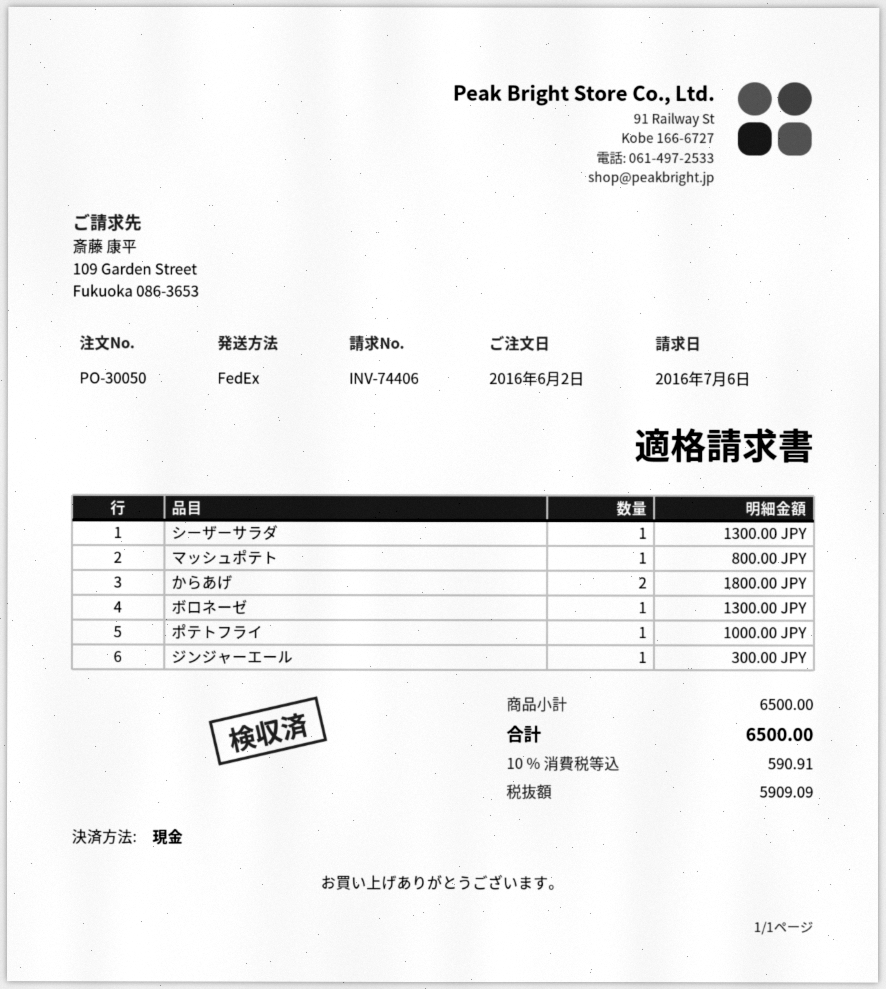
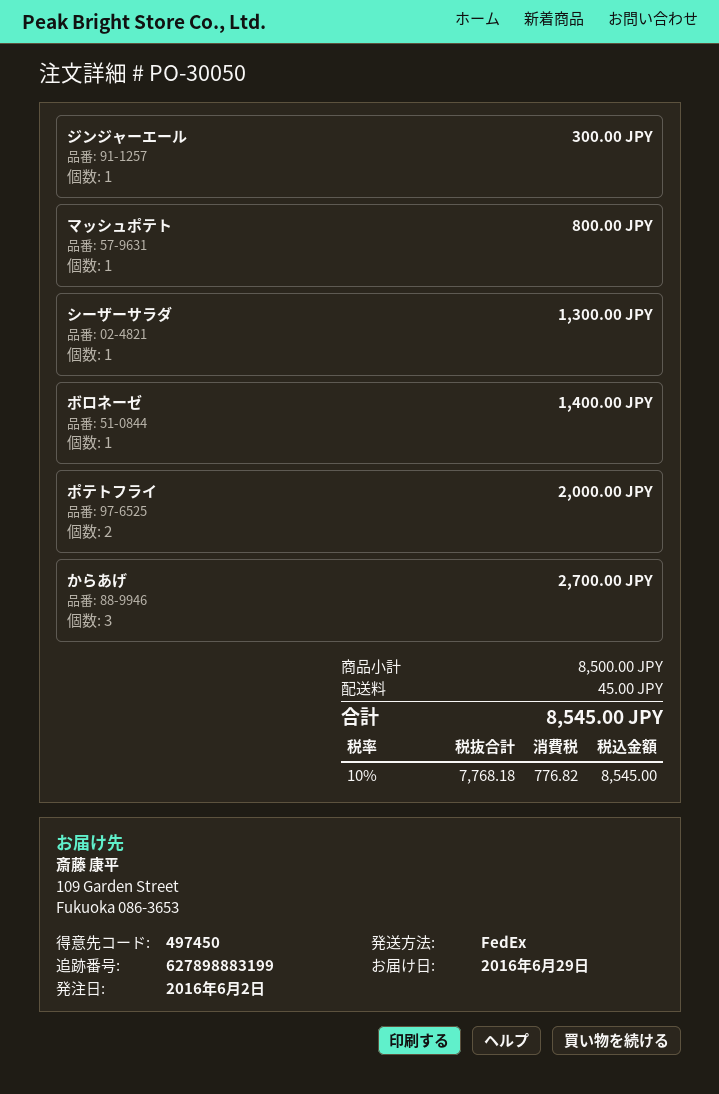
からあげ: 2 for 1800.00 -> 3 for 2700.00
ボロネーゼ: 1 for 1300.00 -> 1 for 1400.00
ポテトフライ: 1 for 1000.00 -> 2 for 2000.00
subtotal: 6500.00 -> 8500.00
shipping: none -> 45.00
net: 5909.09 -> 7768.18
tax: 10% = 590.91 -> 10% = 776.82
total: 6500.00 -> 8545.00

